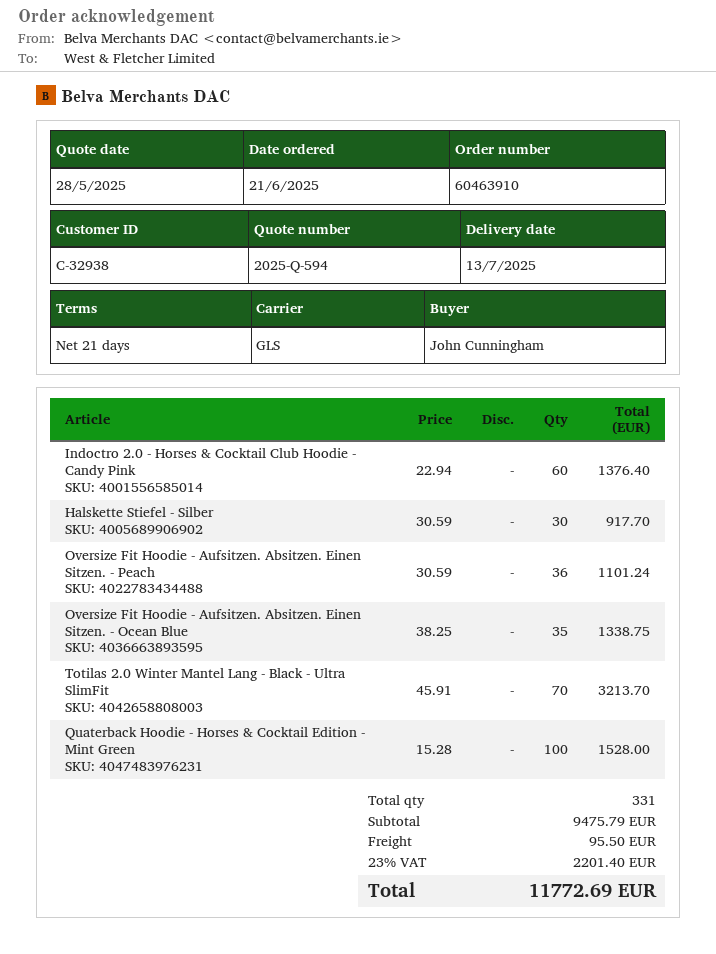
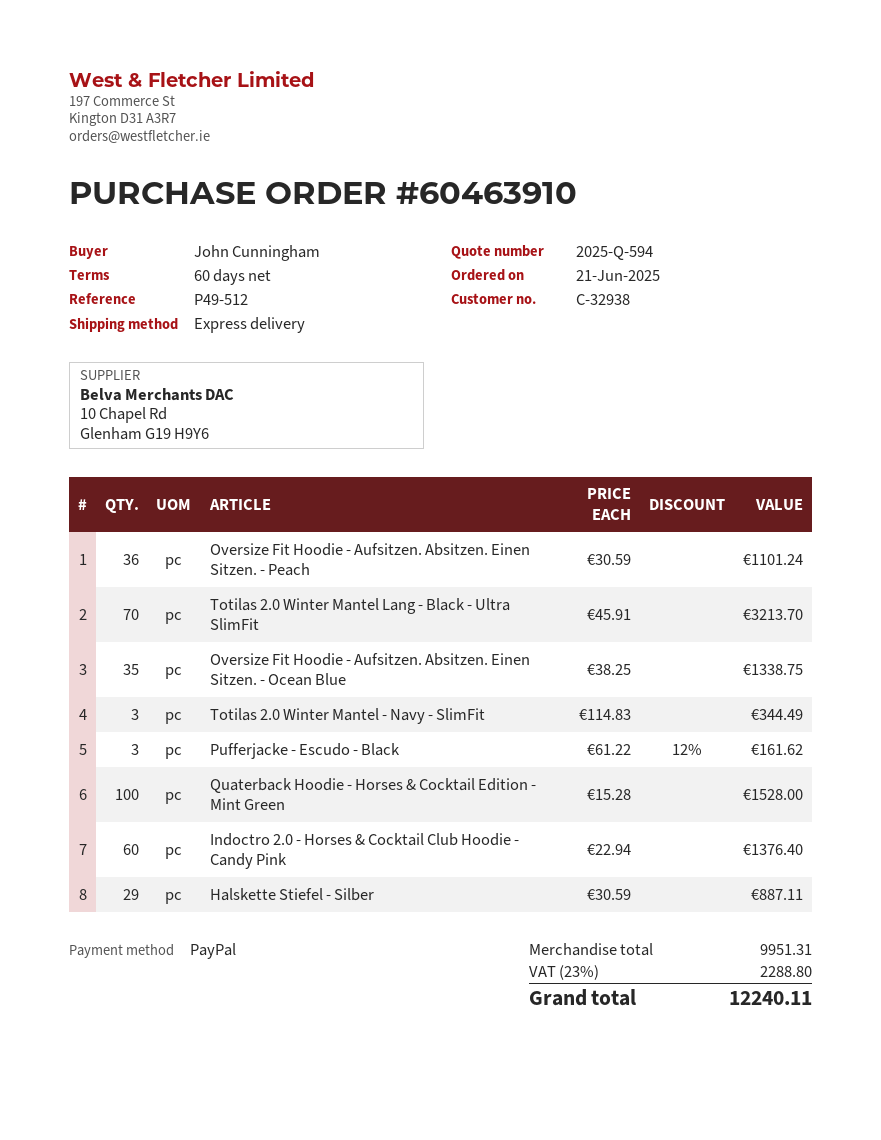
payment terms: 21 days -> 60 days
shipping method: GLS -> express
Halskette Stiefel - Silber: 30 x 30.59 = 917.70 -> 29 x 30.59 = 887.11
Totilas 2.0 Winter Mantel - Navy - SlimFit: none -> 3 x 114.83 = 344.49
Pufferjacke - Escudo - Black: none -> 3 x 61.22 - 12% = 161.62
subtotal: 9475.79 -> 9951.31
shipping: 95.50 -> none
tax: 23% = 2201.40 -> 23% = 2288.80
total: 11772.69 -> 12240.11

